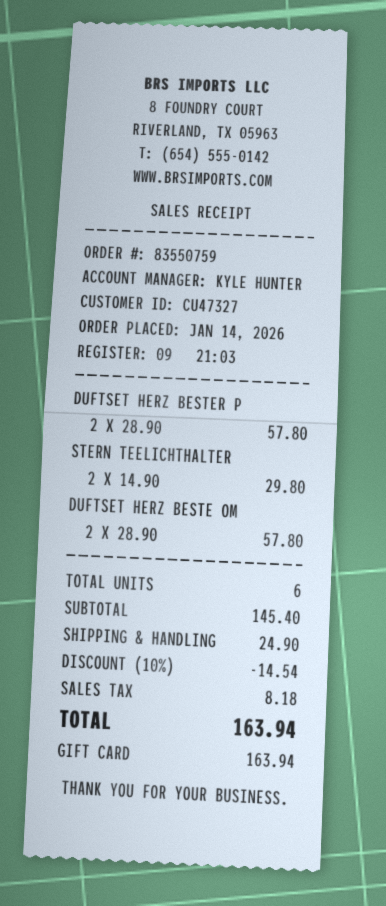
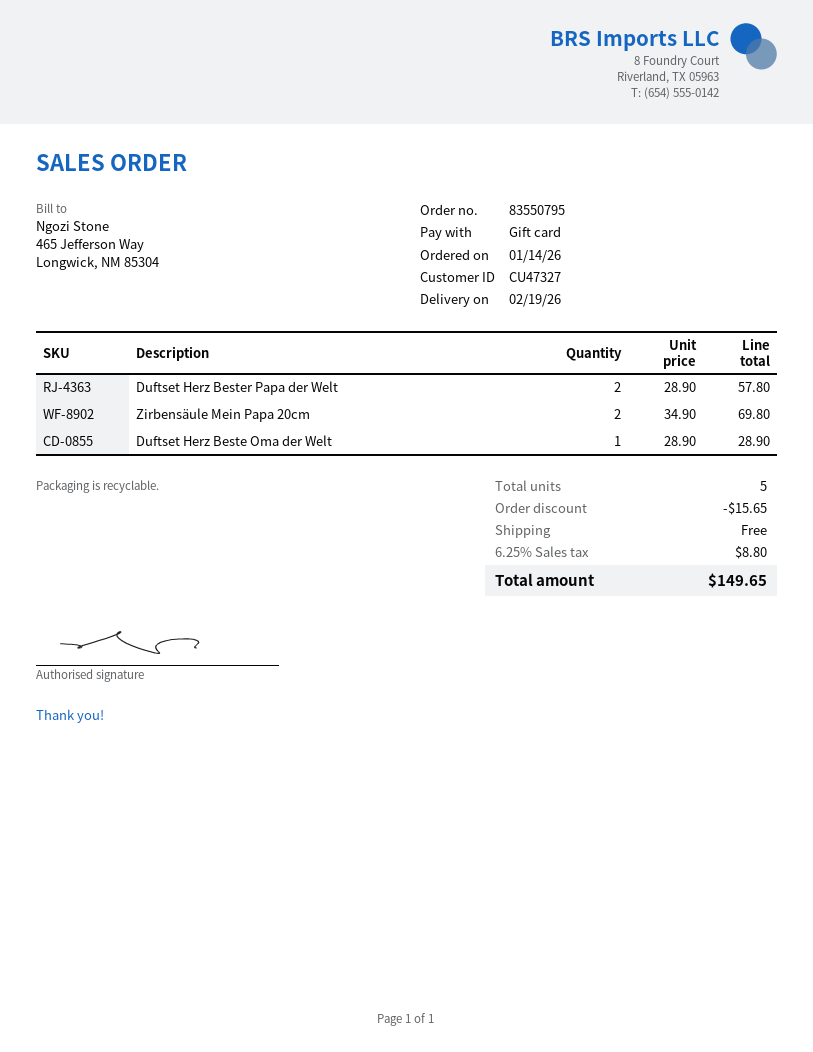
order number: 83550759 -> 83550795
STERN TEELICHTHALTER: 2 x 14.90 = 29.80 -> none
DUFTSET HERZ BESTE OM: 2 x 28.90 = 57.80 -> 1 x 28.90 = 28.90
Zirbensäule Mein Papa 20cm: none -> 2 x 34.90 = 69.80
total quantity: 6 -> 5
discount: 14.54 -> 15.65
shipping: 24.90 -> 0.00
tax: 8.18 -> 8.80
total: 163.94 -> 149.65

